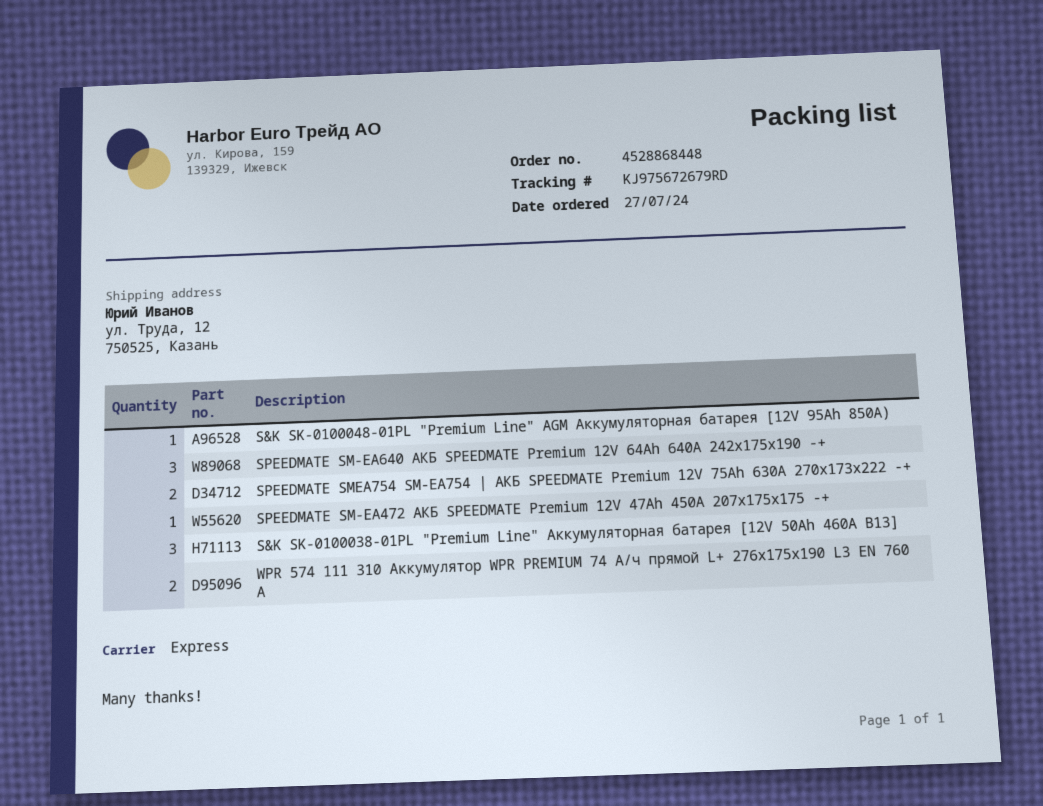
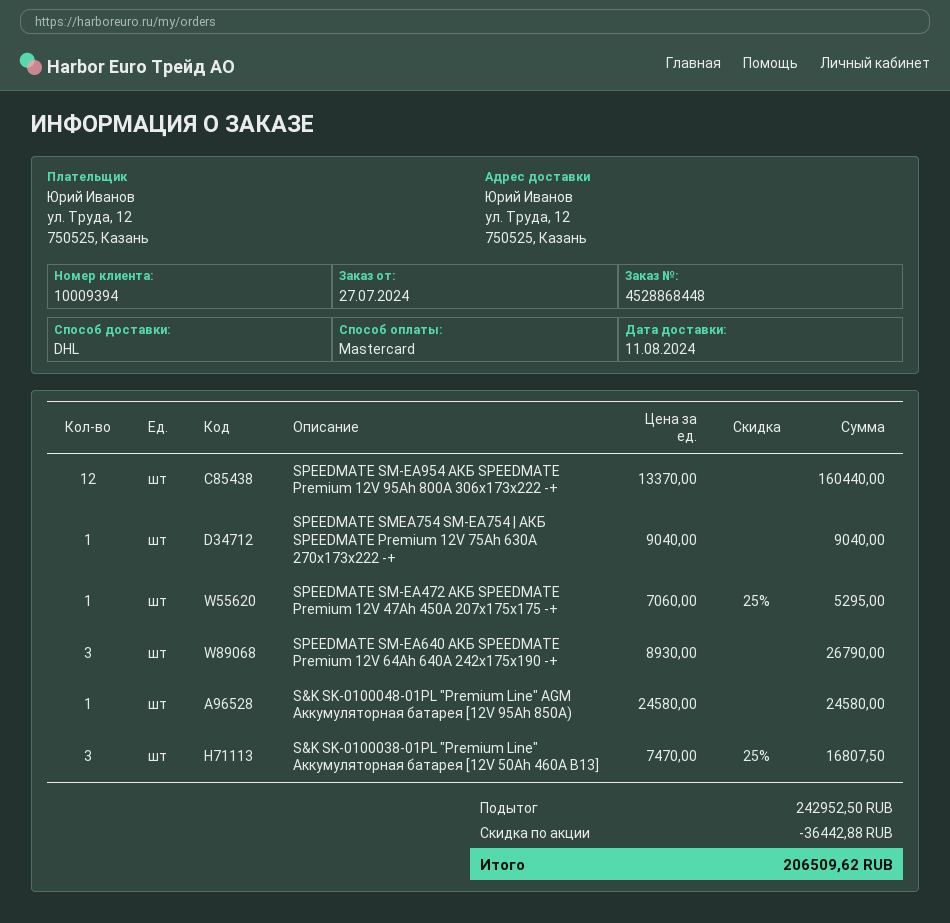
shipping method: express -> DHL
SPEEDMATE SMEA754 SM-EA754 | АКБ SPEEDMATE Premium 12V 75Ah 630A 270x173x222 -+: 2 -> 1
WPR 574 111 310 Аккумулятор WPR PREMIUM 74 А/ч прямой L+ 276x175x190 L3 EN 760 А: 2 -> none
SPEEDMATE SM-EA954 АКБ SPEEDMATE Premium 12V 95Ah 800A 306x173x222 -+: none -> 12

